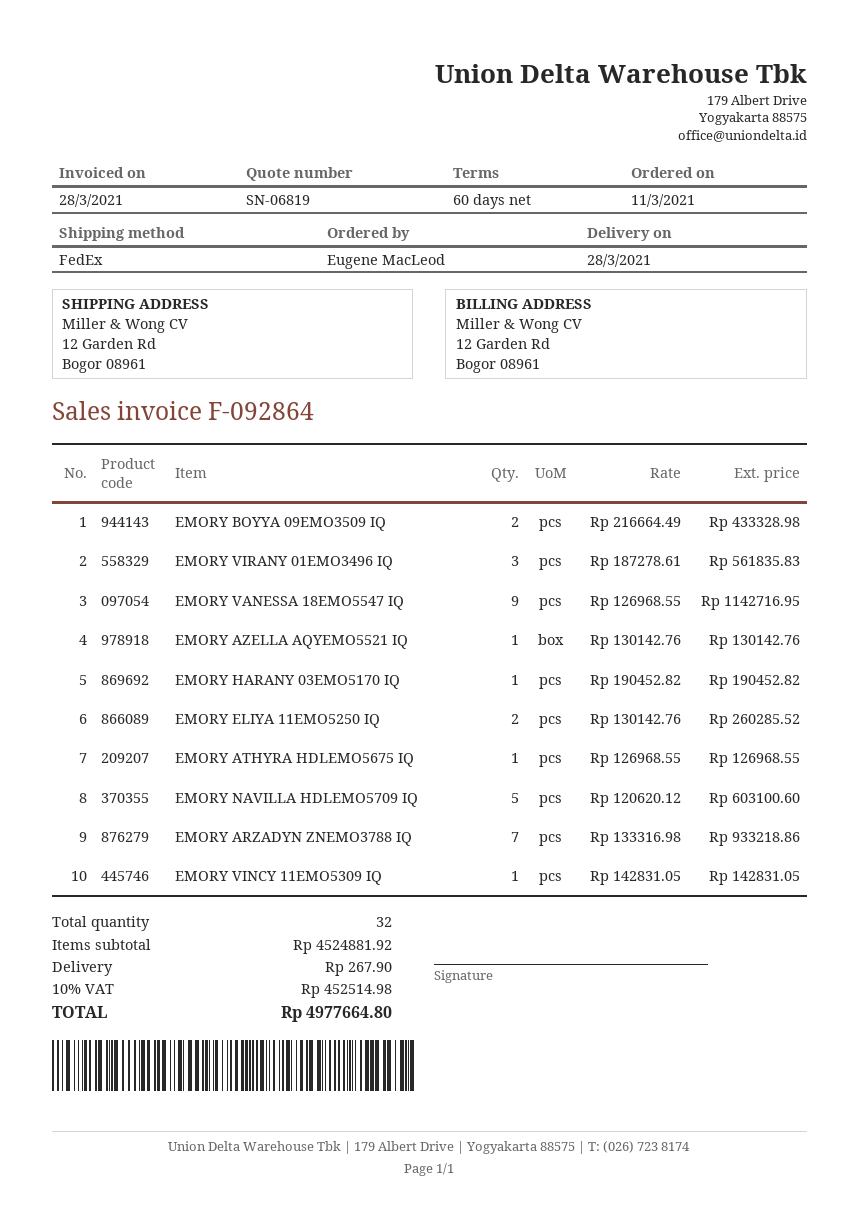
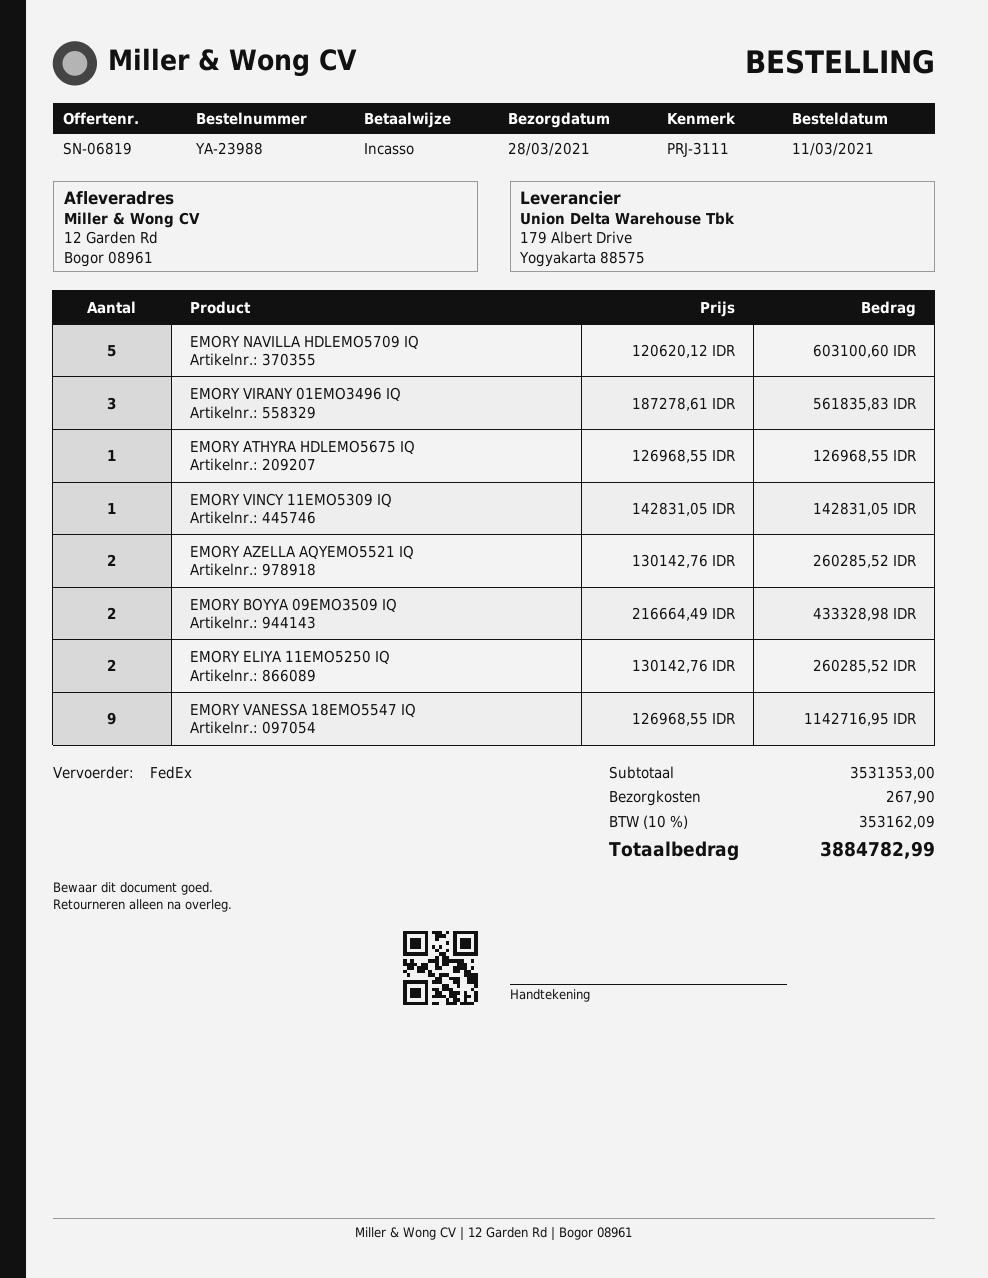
EMORY AZELLA AQYEMO5521 IQ: 1 x 130142.76 = 130142.76 -> 2 x 130142.76 = 260285.52
EMORY HARANY 03EMO5170 IQ: 1 x 190452.82 = 190452.82 -> none
EMORY ARZADYN ZNEMO3788 IQ: 7 x 133316.98 = 933218.86 -> none
subtotal: 4524881.92 -> 3531353.00
tax: 10% = 452514.98 -> 10% = 353162.09
total: 4977664.80 -> 3884782.99

